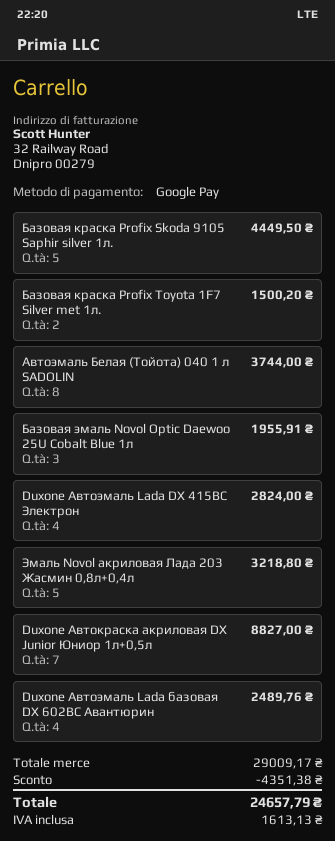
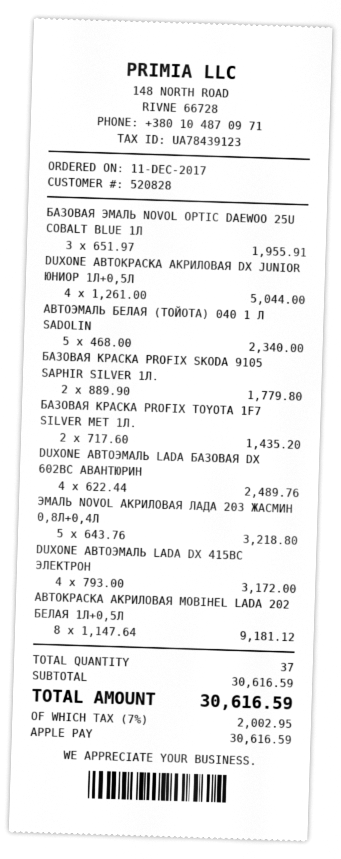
payment method: Google Pay -> Apple Pay
Базовая краска Profix Skoda 9105 Saphir silver 1л.: 5 for 4449.50 -> 2 for 1779.80
Базовая краска Profix Toyota 1F7 Silver met 1л.: 2 for 1500.20 -> 2 for 1435.20
Автоэмаль Белая (Тойота) 040 1 л SADOLIN: 8 for 3744.00 -> 5 for 2340.00
Duxone Автоэмаль Lada DX 415BC Электрон: 4 for 2824.00 -> 4 for 3172.00
Duxone Автокраска акриловая DX Junior Юниор 1л+0,5л: 7 for 8827.00 -> 4 for 5044.00
АВТОКРАСКА АКРИЛОВАЯ MOBIHEL LADA 202 БЕЛАЯ 1Л+0,5Л: none -> 8 for 9181.12
subtotal: 29009.17 -> 30616.59
discount: 4351.38 -> none
tax: 1613.13 -> 2002.95
total: 24657.79 -> 30616.59

